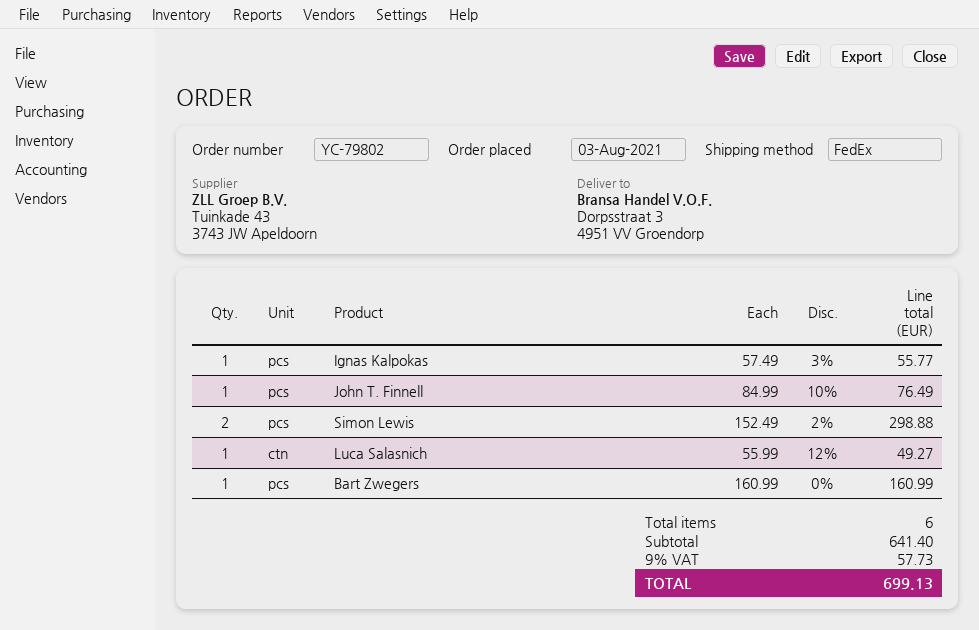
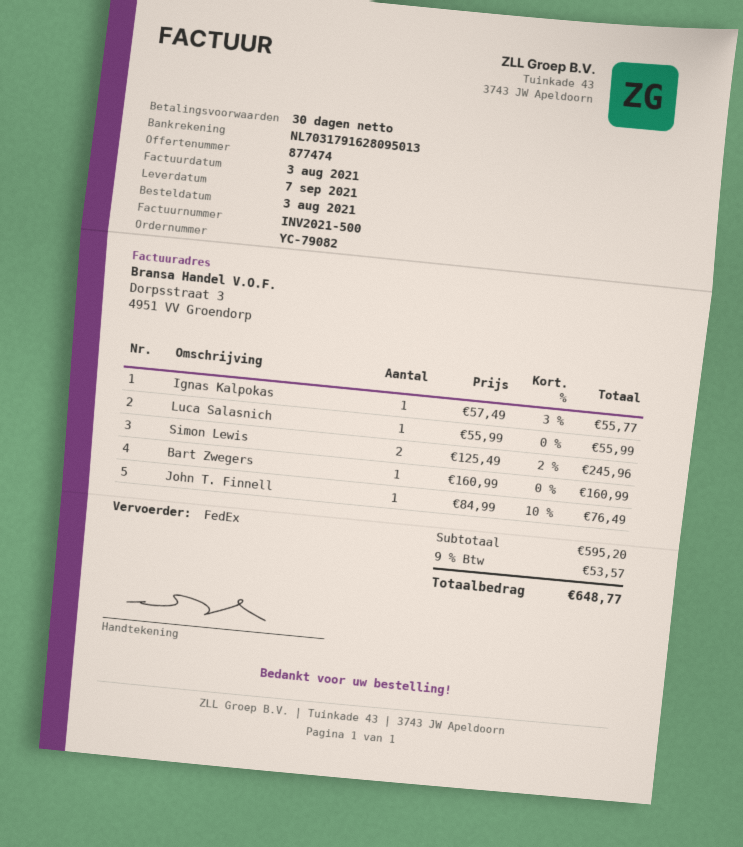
order number: YC-79802 -> YC-79082
Simon Lewis: 2 x 152.49 - 2% = 298.88 -> 2 x 125.49 - 2% = 245.96
Luca Salasnich: 1 x 55.99 - 12% = 49.27 -> 1 x 55.99 = 55.99
subtotal: 641.40 -> 595.20
tax: 9% = 57.73 -> 9% = 53.57
total: 699.13 -> 648.77

